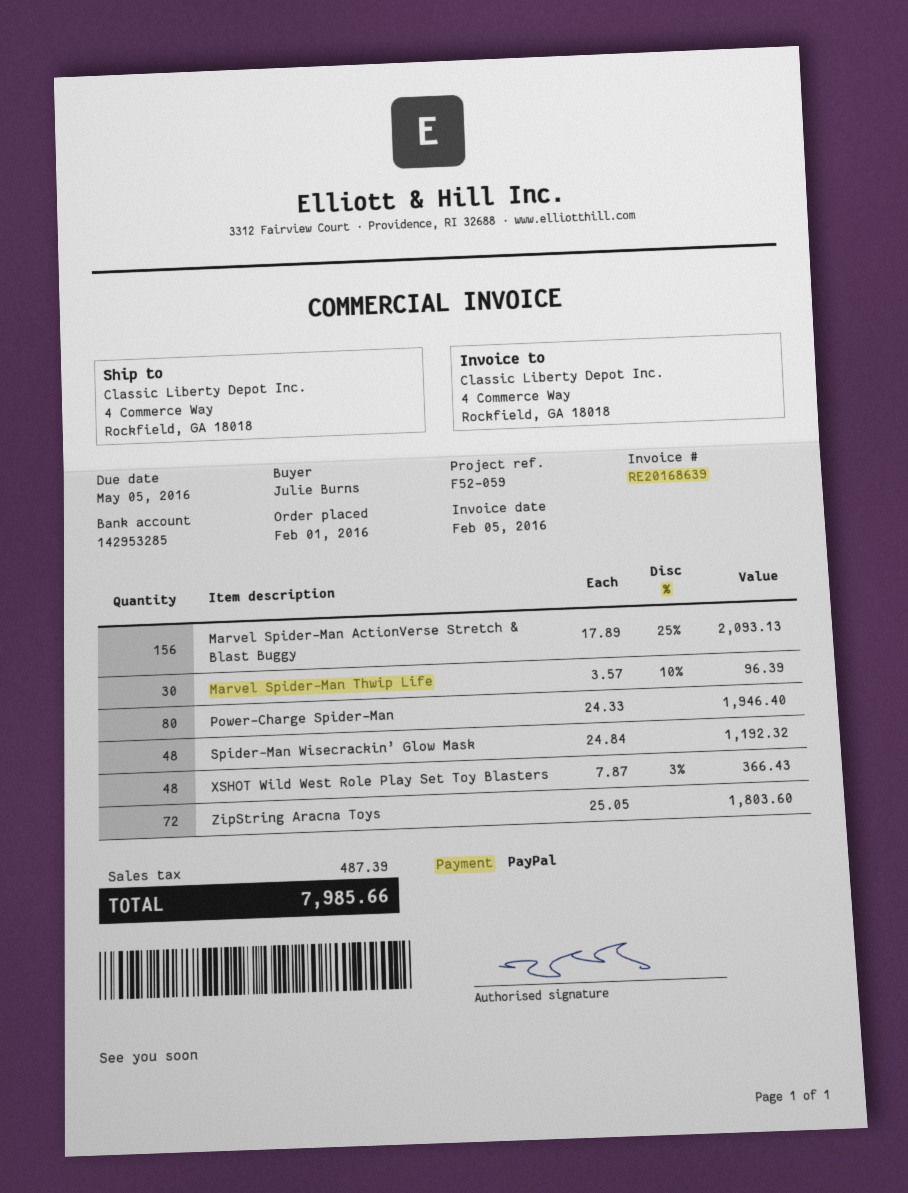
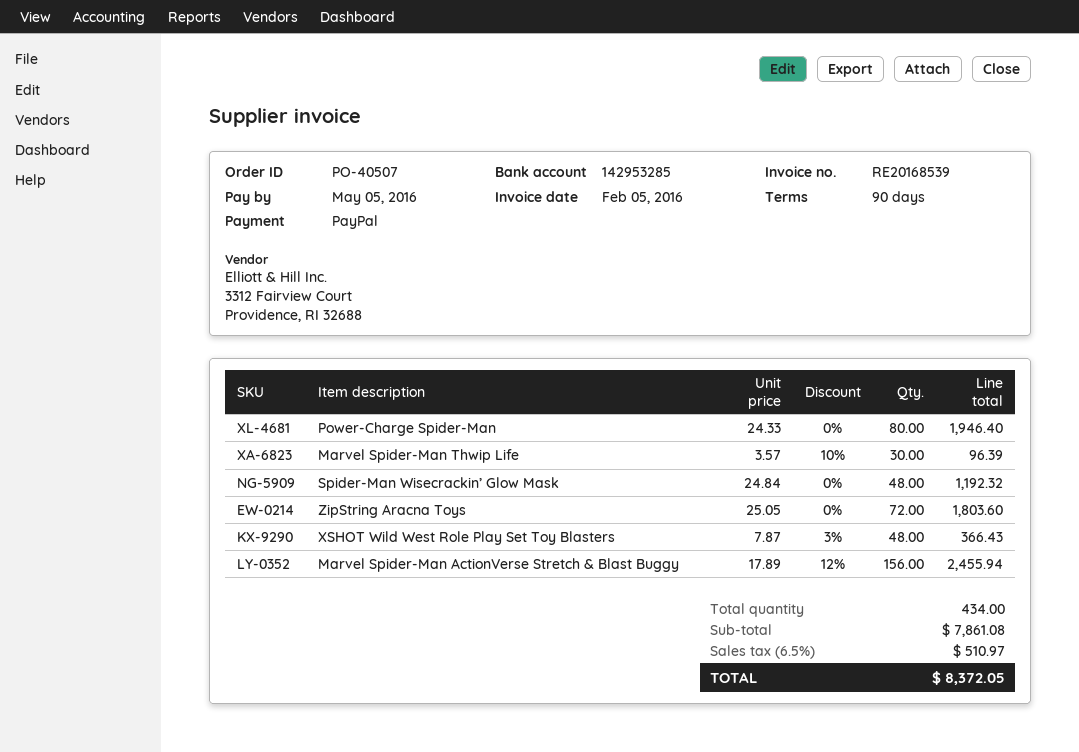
invoice number: RE20168639 -> RE20168539
Marvel Spider-Man ActionVerse Stretch & Blast Buggy: 156 x 17.89 - 25% = 2093.13 -> 156 x 17.89 - 12% = 2455.94
tax: 487.39 -> 510.97
total: 7985.66 -> 8372.05

